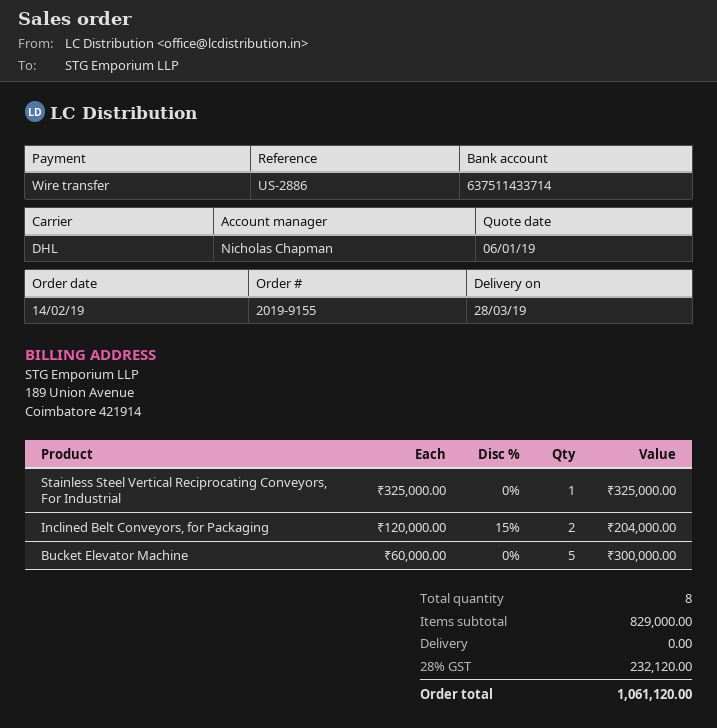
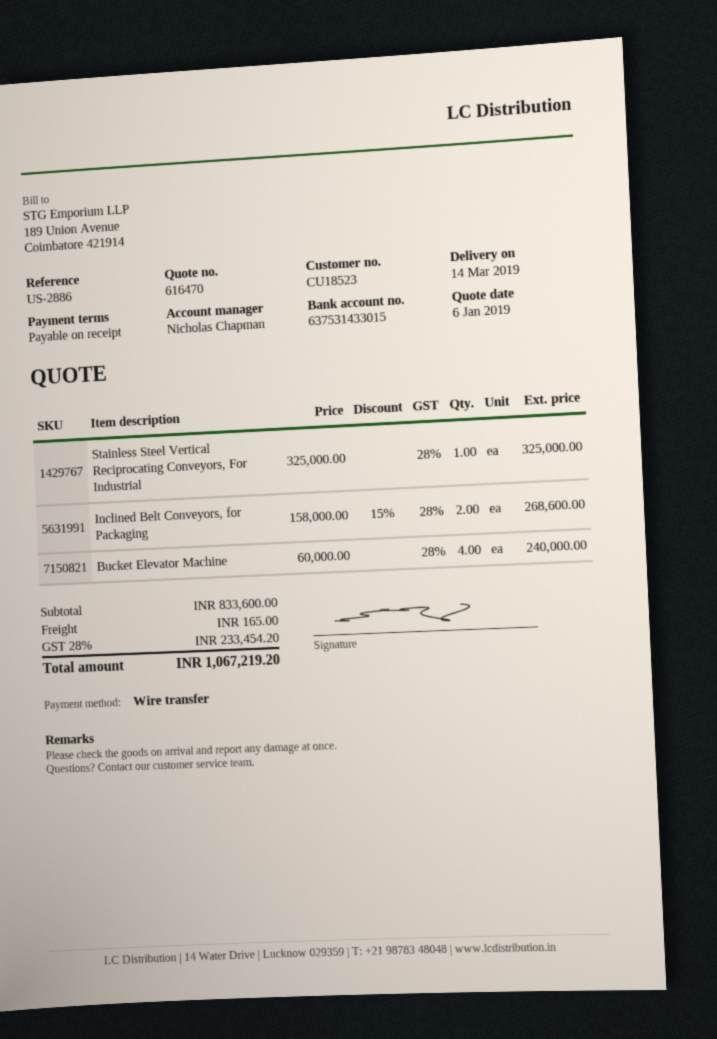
delivery date: 2019-03-28 -> 2019-03-14
bank account: 637511433714 -> 637531433015
Inclined Belt Conveyors, for Packaging: 2 x 120000.00 - 15% = 204000.00 -> 2 x 158000.00 - 15% = 268600.00
Bucket Elevator Machine: 5 x 60000.00 = 300000.00 -> 4 x 60000.00 = 240000.00
subtotal: 829000.00 -> 833600.00
shipping: 0.00 -> 165.00
tax: 28% = 232120.00 -> 28% = 233454.20
total: 1061120.00 -> 1067219.20

